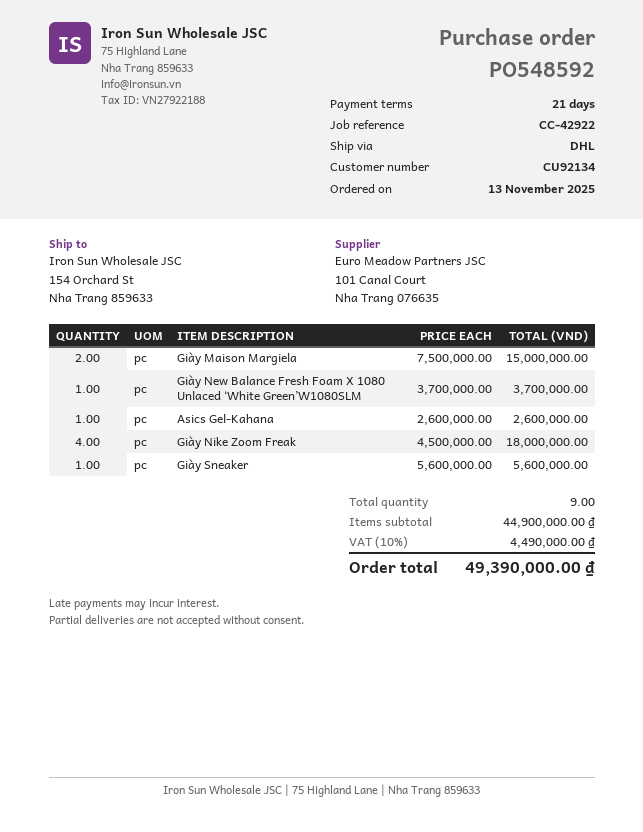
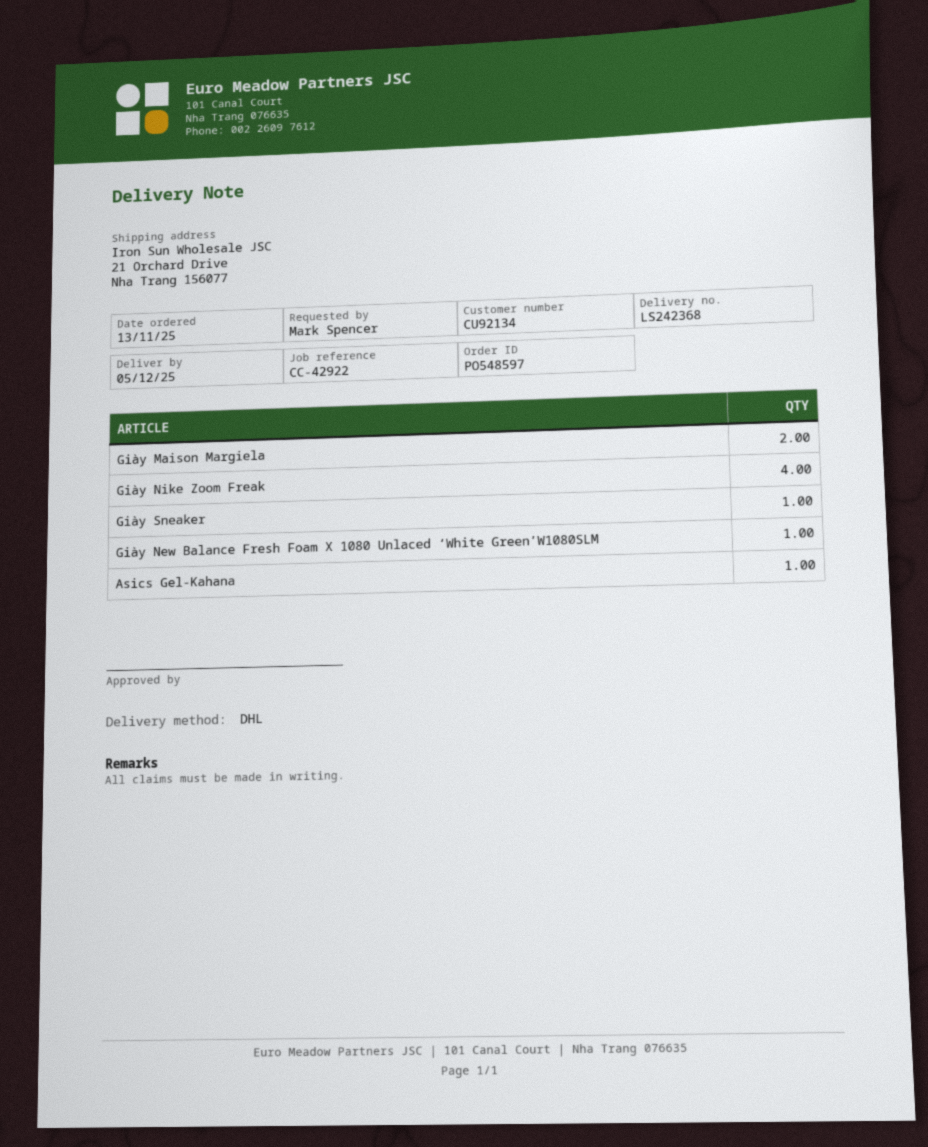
order number: PO548592 -> PO548597
ship to: 154 Orchard St, Nha Trang 859633 -> 21 Orchard Drive, Nha Trang 156077

